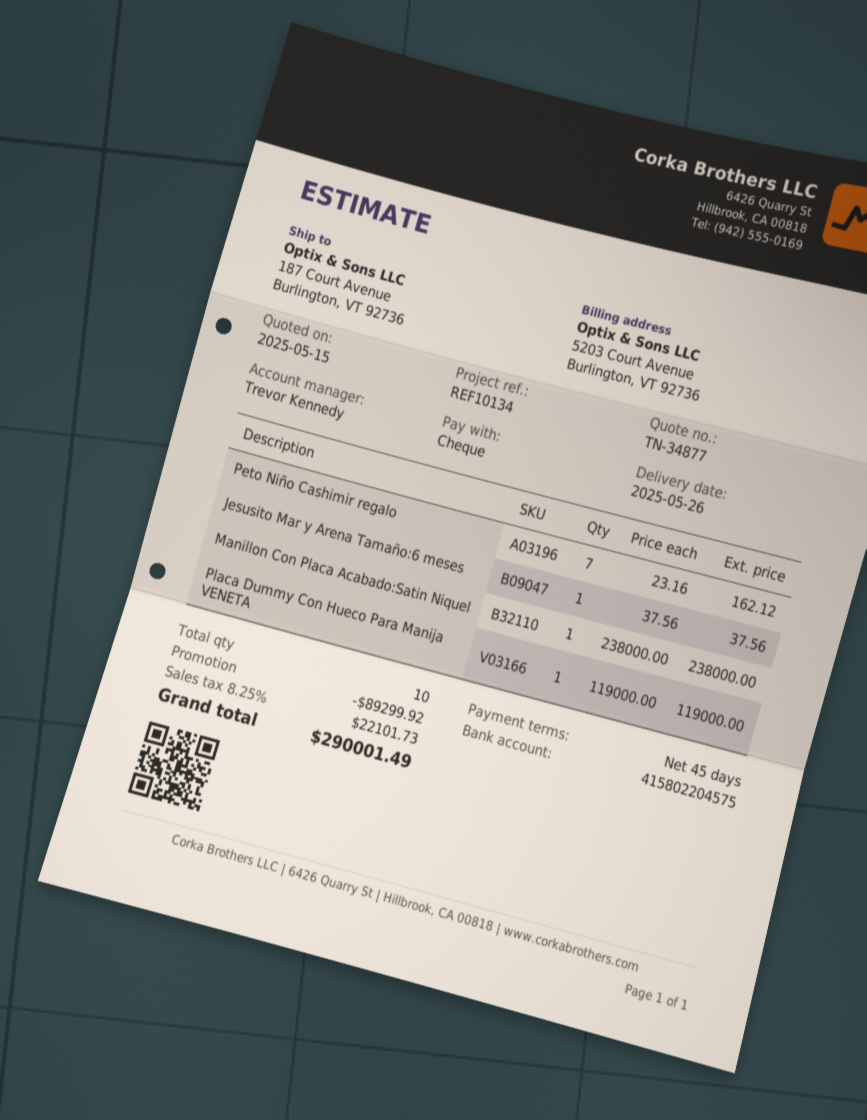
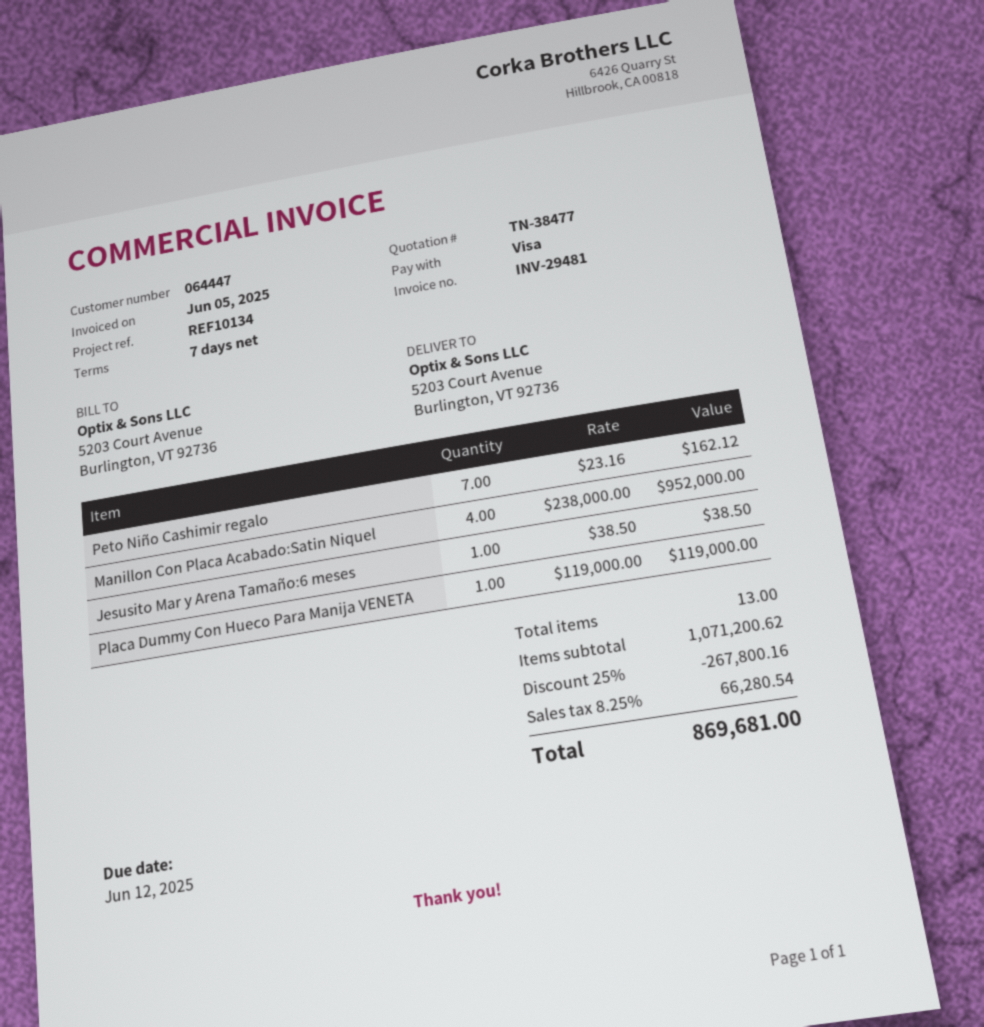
quote number: TN-34877 -> TN-38477
payment terms: 45 days -> 7 days
payment method: cheque -> Visa
ship to: 187 Court Avenue, Burlington, VT 92736 -> 5203 Court Avenue, Burlington, VT 92736
Jesusito Mar y Arena Tamaño:6 meses: 1 x 37.56 = 37.56 -> 1 x 38.50 = 38.50
Manillon Con Placa Acabado:Satin Niquel: 1 x 238000.00 = 238000.00 -> 4 x 238000.00 = 952000.00
total quantity: 10 -> 13
discount: 89299.92 -> 267800.16
tax: 8.25% = 22101.73 -> 8.25% = 66280.54
total: 290001.49 -> 869681.00

